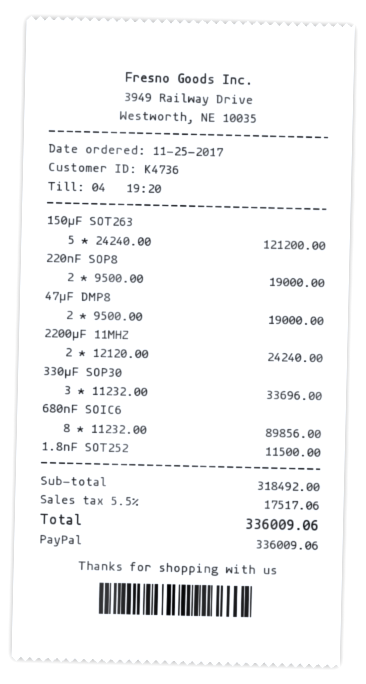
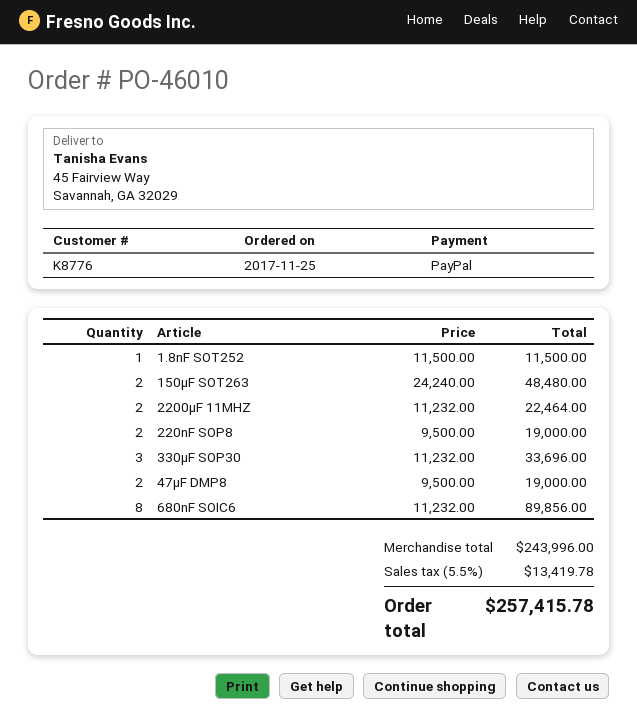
customer number: K4736 -> K8776
150µF SOT263: 5 x 24240.00 = 121200.00 -> 2 x 24240.00 = 48480.00
2200µF 11MHZ: 2 x 12120.00 = 24240.00 -> 2 x 11232.00 = 22464.00
subtotal: 318492.00 -> 243996.00
tax: 5.5% = 17517.06 -> 5.5% = 13419.78
total: 336009.06 -> 257415.78

